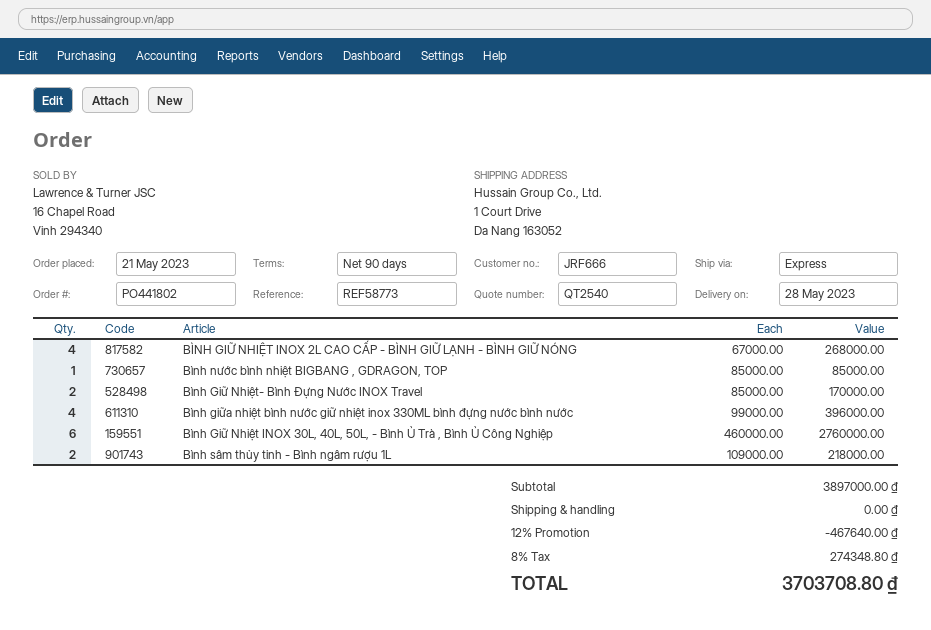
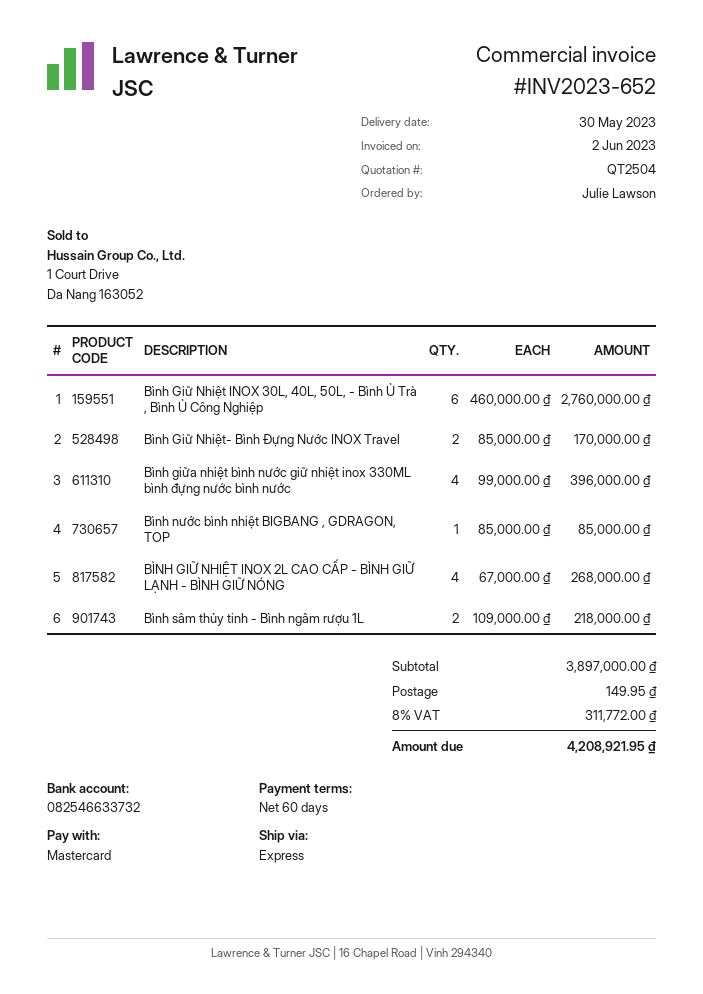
quote number: QT2540 -> QT2504
delivery date: 2023-05-28 -> 2023-05-30
payment terms: 90 days -> 60 days
discount: 12% = 467640.00 -> none
shipping: 0.00 -> 149.95
tax: 8% = 274348.80 -> 8% = 311772.00
total: 3703708.80 -> 4208921.95

